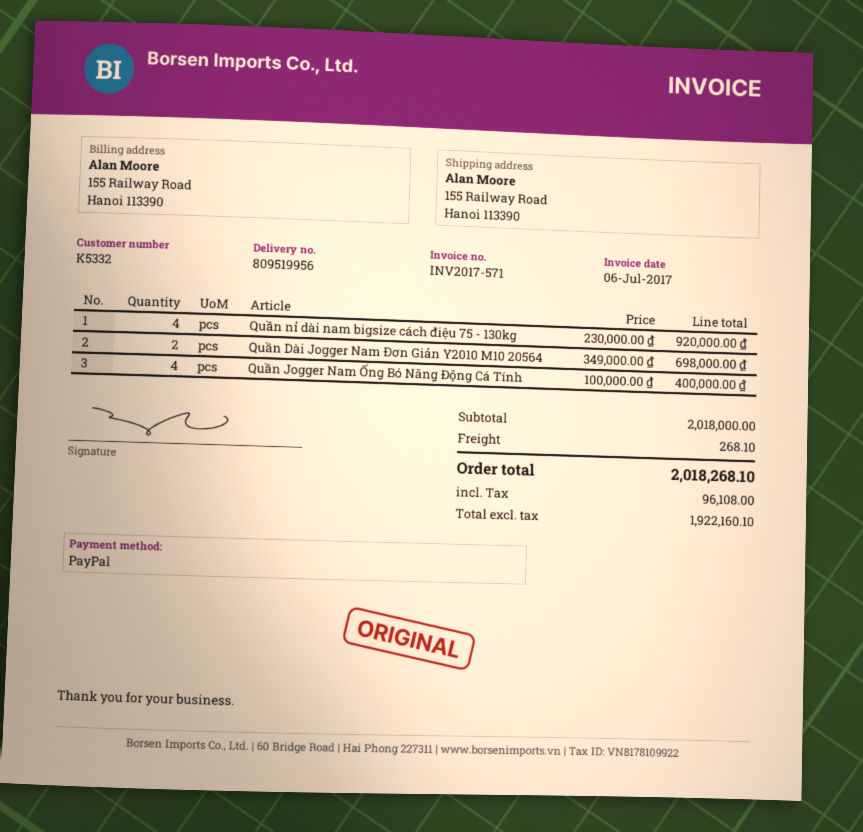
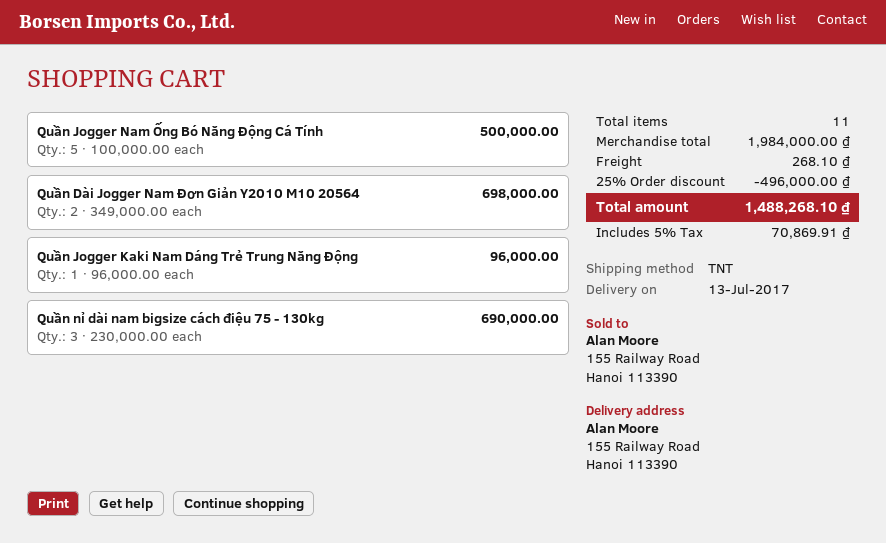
Quần nỉ dài nam bigsize cách điệu 75 - 130kg: 4 x 230000.00 = 920000.00 -> 3 x 230000.00 = 690000.00
Quần Jogger Nam Ống Bó Năng Động Cá Tính: 4 x 100000.00 = 400000.00 -> 5 x 100000.00 = 500000.00
Quần Jogger Kaki Nam Dáng Trẻ Trung Năng Động: none -> 1 x 96000.00 = 96000.00
subtotal: 2018000.00 -> 1984000.00
discount: none -> 25% = 496000.00
tax: 96108.00 -> 70869.91
total: 2018268.10 -> 1488268.10

